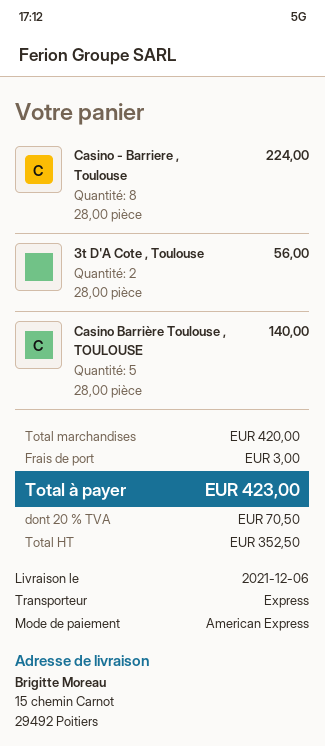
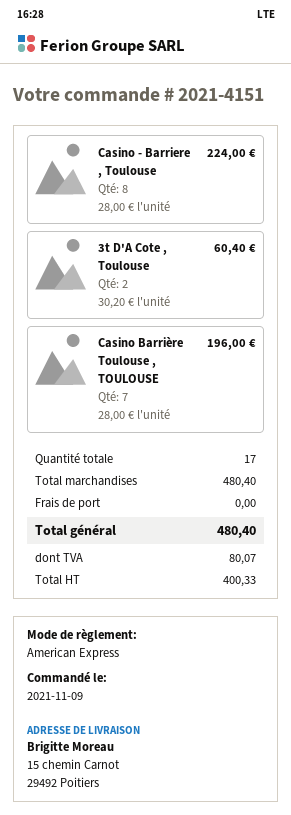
3t D'A Cote , Toulouse: 2 x 28.00 = 56.00 -> 2 x 30.20 = 60.40
Casino Barrière Toulouse , TOULOUSE: 5 x 28.00 = 140.00 -> 7 x 28.00 = 196.00
subtotal: 420.00 -> 480.40
shipping: 3.00 -> 0.00
net: 352.50 -> 400.33
tax: 70.50 -> 80.07
total: 423.00 -> 480.40

